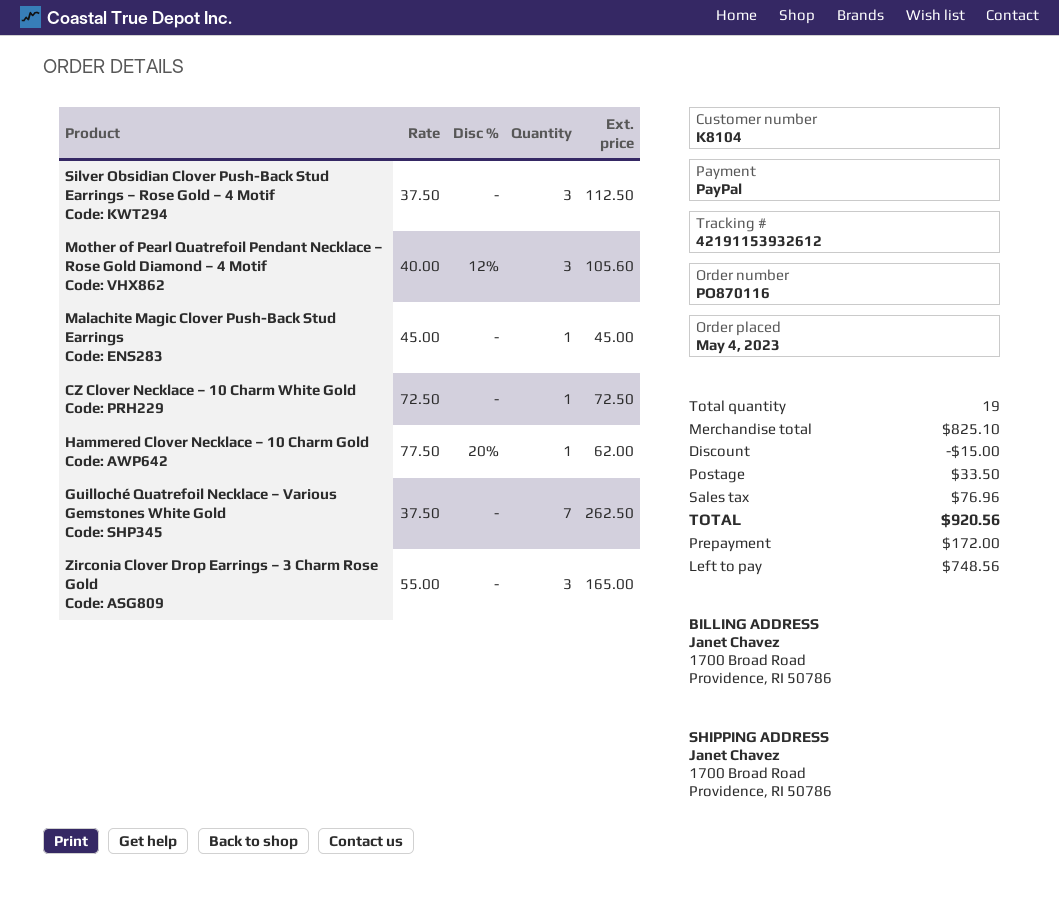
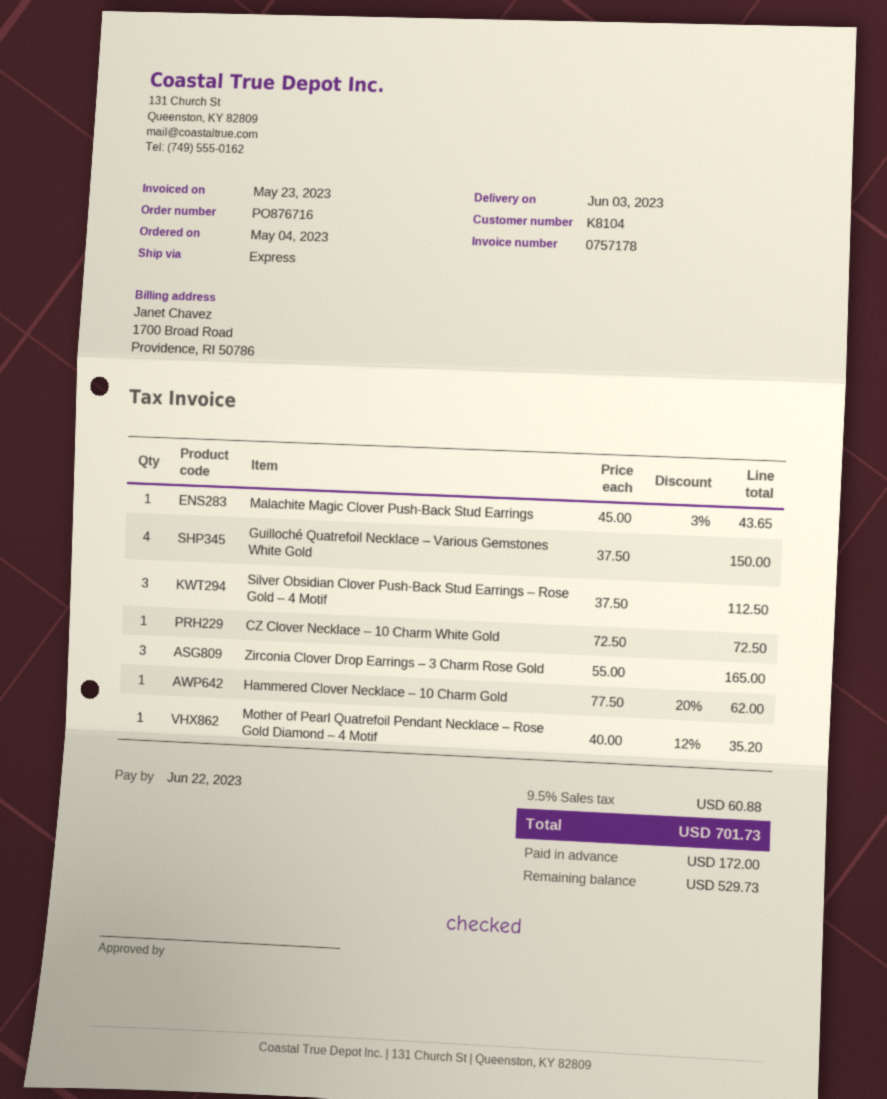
order number: PO870116 -> PO876716
Mother of Pearl Quatrefoil Pendant Necklace – Rose Gold Diamond – 4 Motif: 3 x 40.00 - 12% = 105.60 -> 1 x 40.00 - 12% = 35.20
Malachite Magic Clover Push-Back Stud Earrings: 1 x 45.00 = 45.00 -> 1 x 45.00 - 3% = 43.65
Guilloché Quatrefoil Necklace – Various Gemstones White Gold: 7 x 37.50 = 262.50 -> 4 x 37.50 = 150.00
discount: 15.00 -> none
shipping: 33.50 -> none
tax: 76.96 -> 60.88
total: 920.56 -> 701.73
balance: 748.56 -> 529.73

